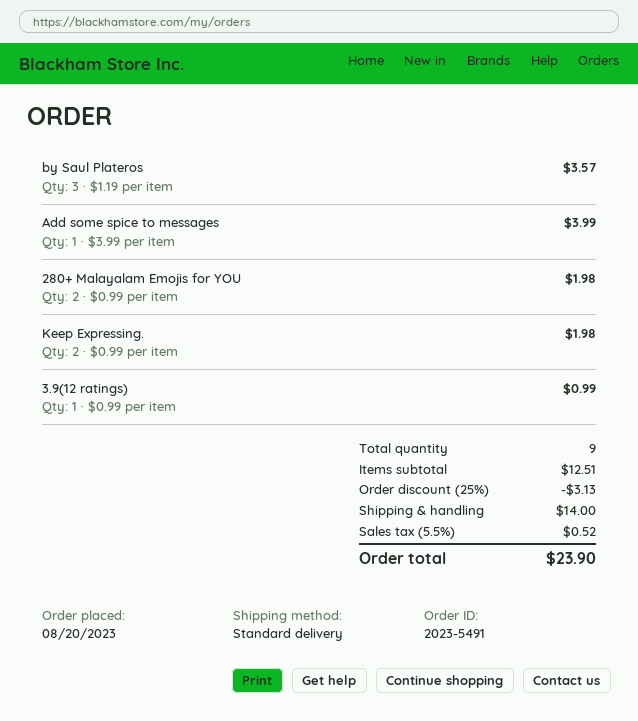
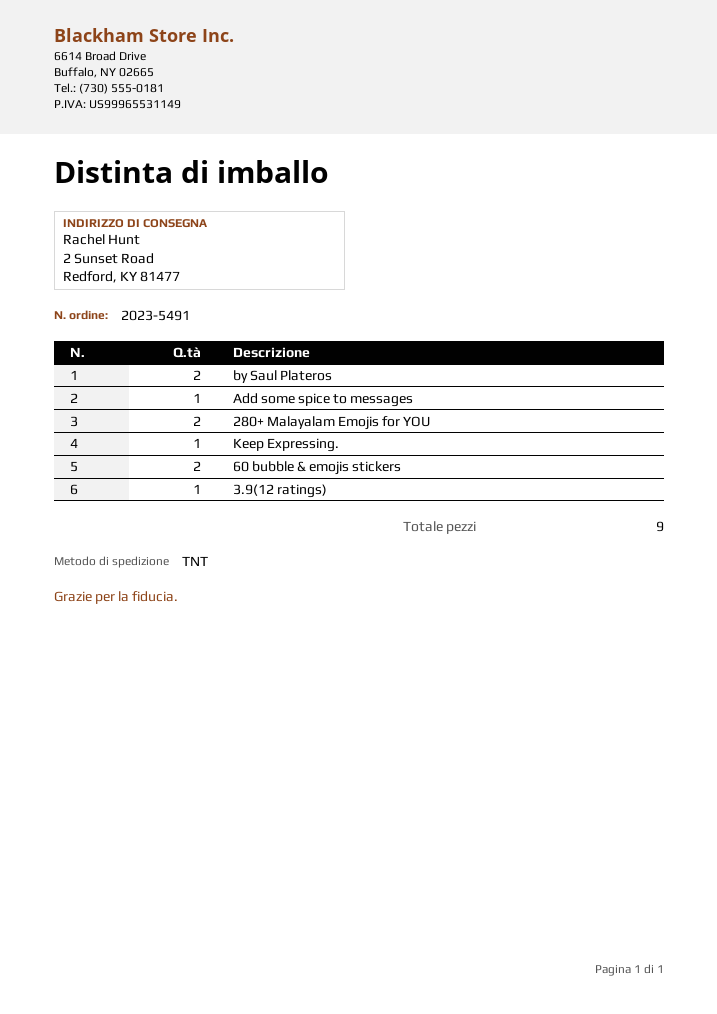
shipping method: standard -> TNT
by Saul Plateros: 3 -> 2
Keep Expressing.: 2 -> 1
60 bubble & emojis stickers: none -> 2

